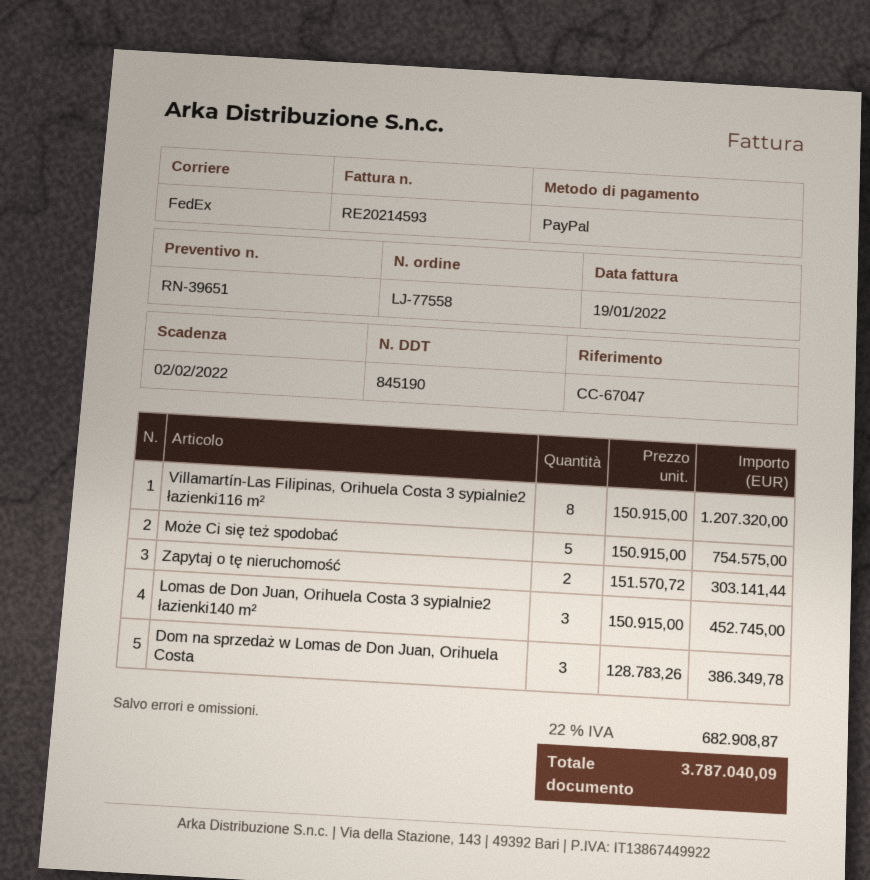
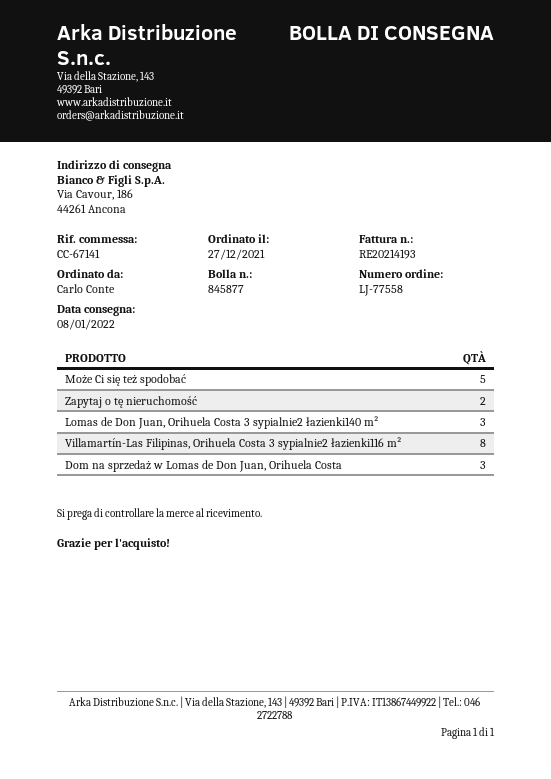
delivery note number: 845190 -> 845877
invoice number: RE20214593 -> RE20214193
reference: CC-67047 -> CC-67141

